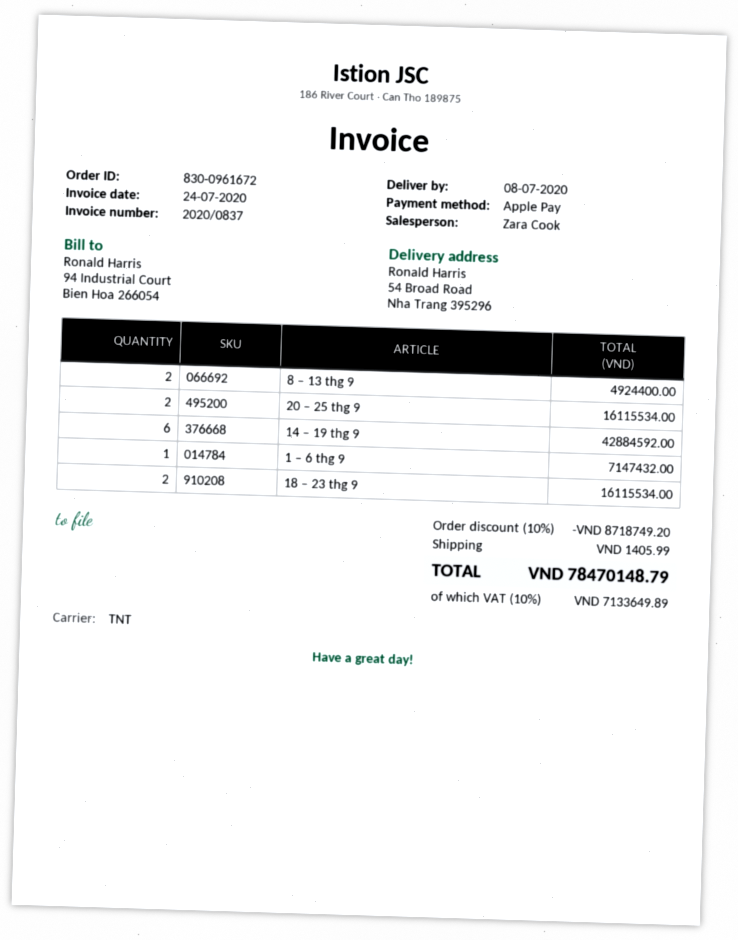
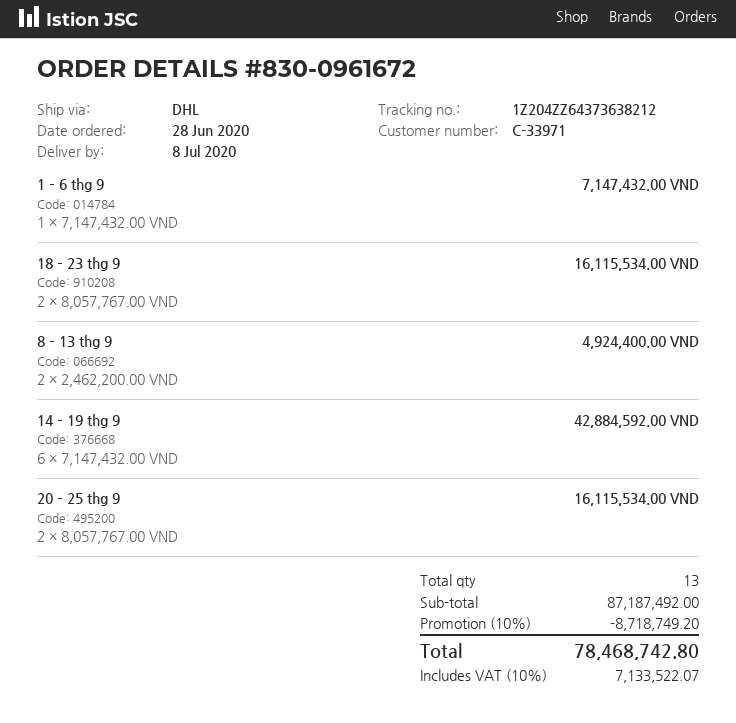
shipping method: TNT -> DHL
shipping: 1405.99 -> none
tax: 10% = 7133649.89 -> 10% = 7133522.07
total: 78470148.79 -> 78468742.80

